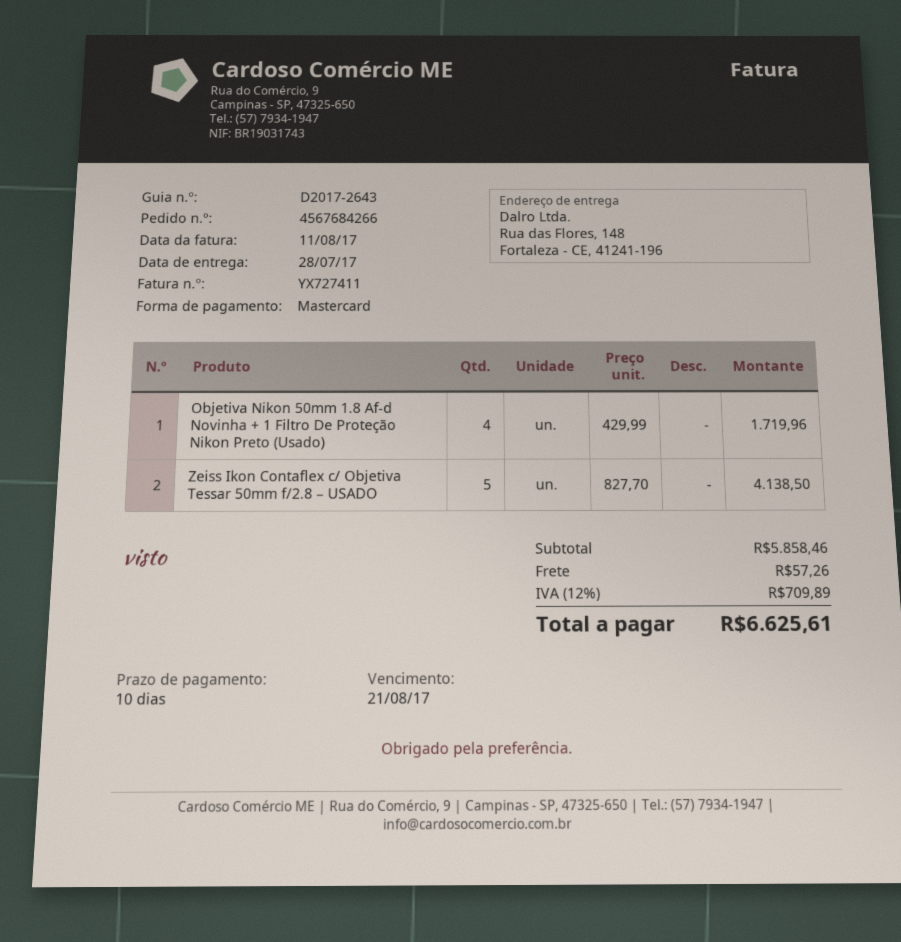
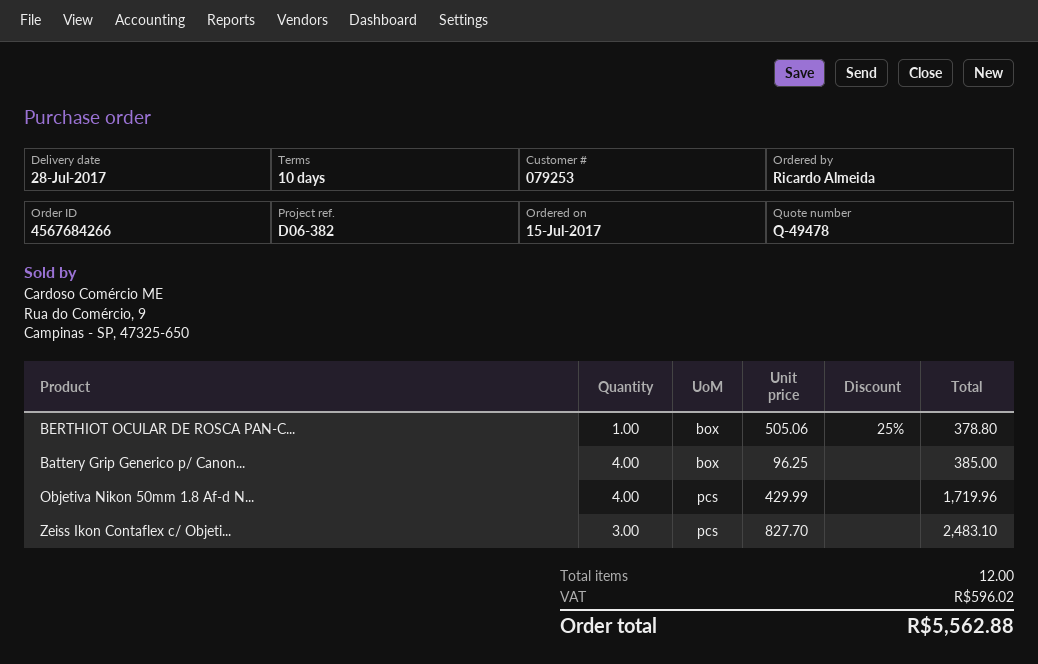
Zeiss Ikon Contaflex c/ Objetiva Tessar 50mm f/2.8 – USADO: 5 x 827.70 = 4138.50 -> 3 x 827.70 = 2483.10
BERTHIOT OCULAR DE ROSCA PAN-C...: none -> 1 x 505.06 - 25% = 378.80
Battery Grip Generico p/ Canon...: none -> 4 x 96.25 = 385.00
shipping: 57.26 -> none
tax: 709.89 -> 596.02
total: 6625.61 -> 5562.88

